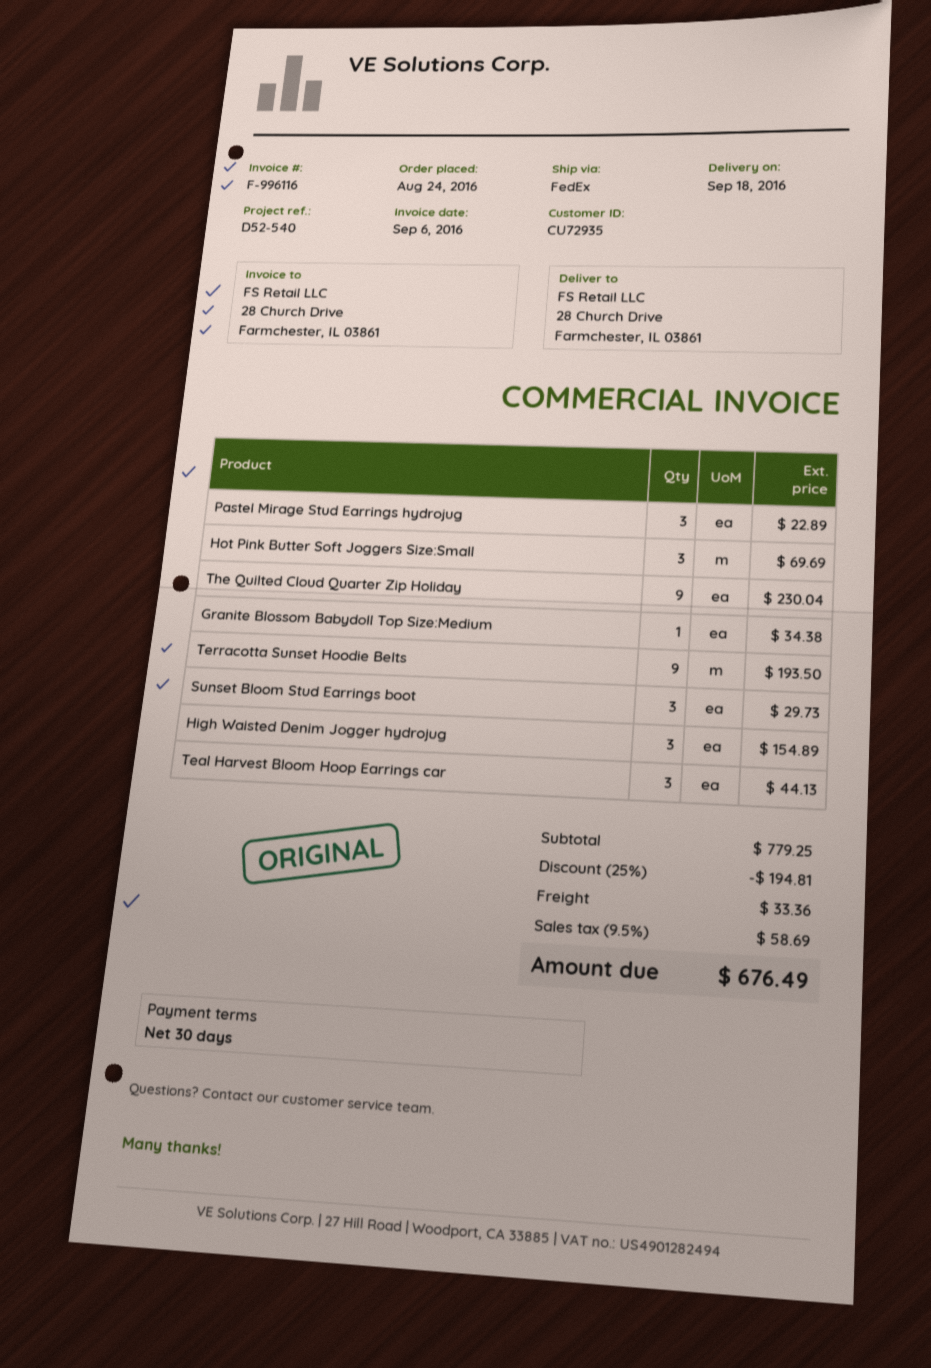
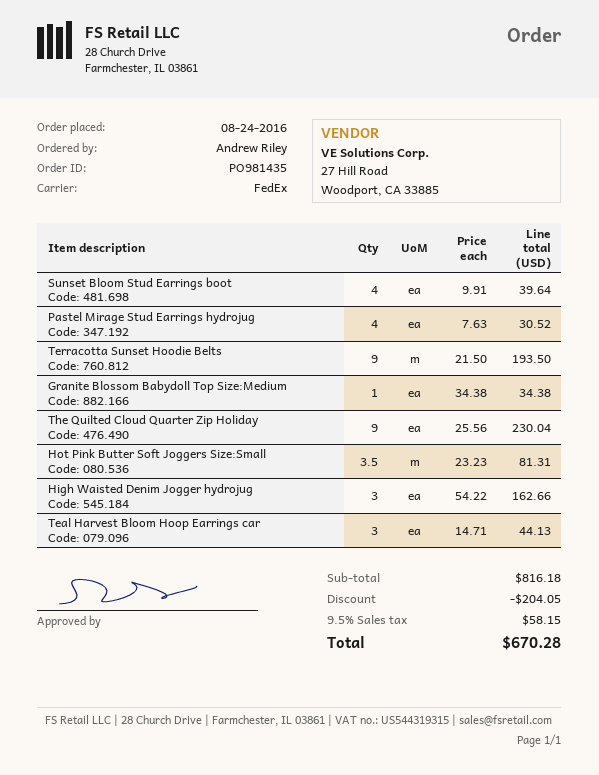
Pastel Mirage Stud Earrings hydrojug: 3 for 22.89 -> 4 for 30.52
Hot Pink Butter Soft Joggers Size:Small: 3 for 69.69 -> 3.5 for 81.31
Sunset Bloom Stud Earrings boot: 3 for 29.73 -> 4 for 39.64
High Waisted Denim Jogger hydrojug: 3 for 154.89 -> 3 for 162.66
subtotal: 779.25 -> 816.18
discount: 194.81 -> 204.05
shipping: 33.36 -> none
tax: 9.5% = 58.69 -> 9.5% = 58.15
total: 676.49 -> 670.28

